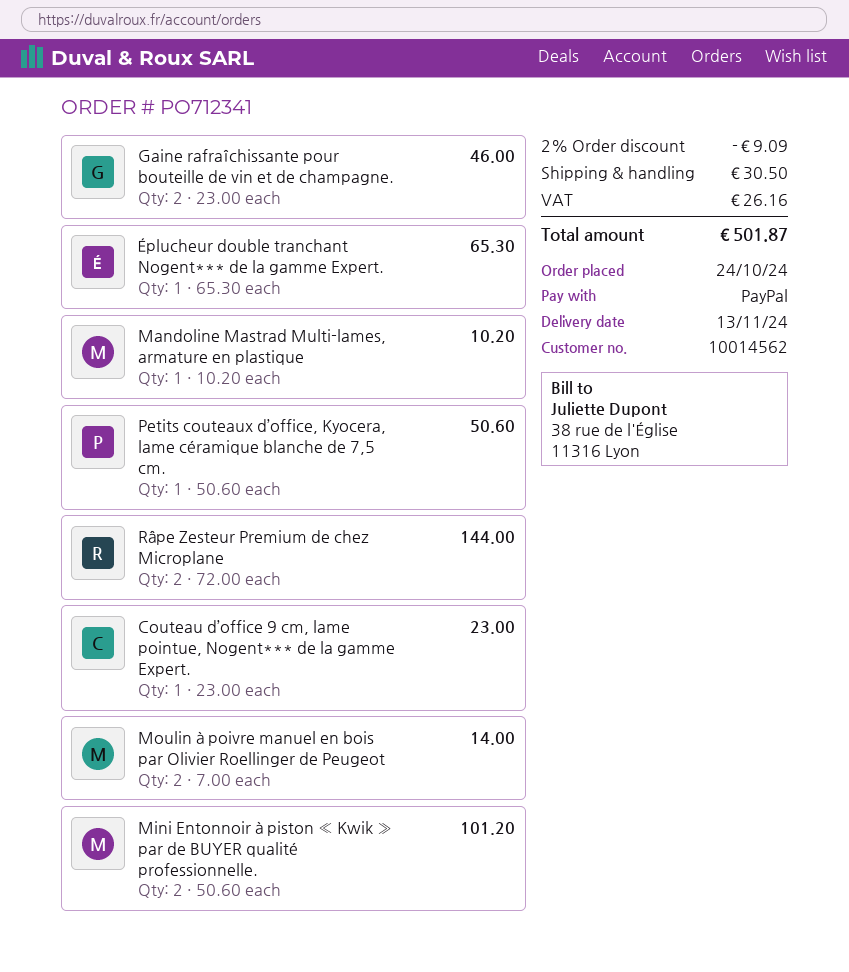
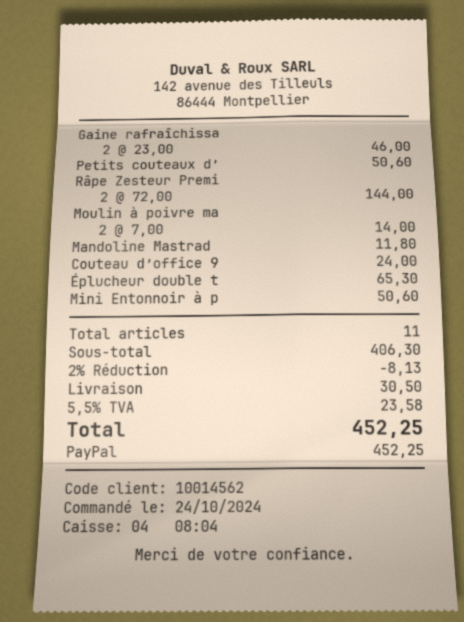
Mandoline Mastrad Multi-lames, armature en plastique: 1 x 10.20 = 10.20 -> 1 x 11.80 = 11.80
Couteau d’office 9 cm, lame pointue, Nogent*** de la gamme Expert.: 1 x 23.00 = 23.00 -> 1 x 24.00 = 24.00
Mini Entonnoir à piston « Kwik » par de BUYER qualité professionnelle.: 2 x 50.60 = 101.20 -> 1 x 50.60 = 50.60
discount: 2% = 9.09 -> 2% = 8.13
tax: 26.16 -> 23.58
total: 501.87 -> 452.25

